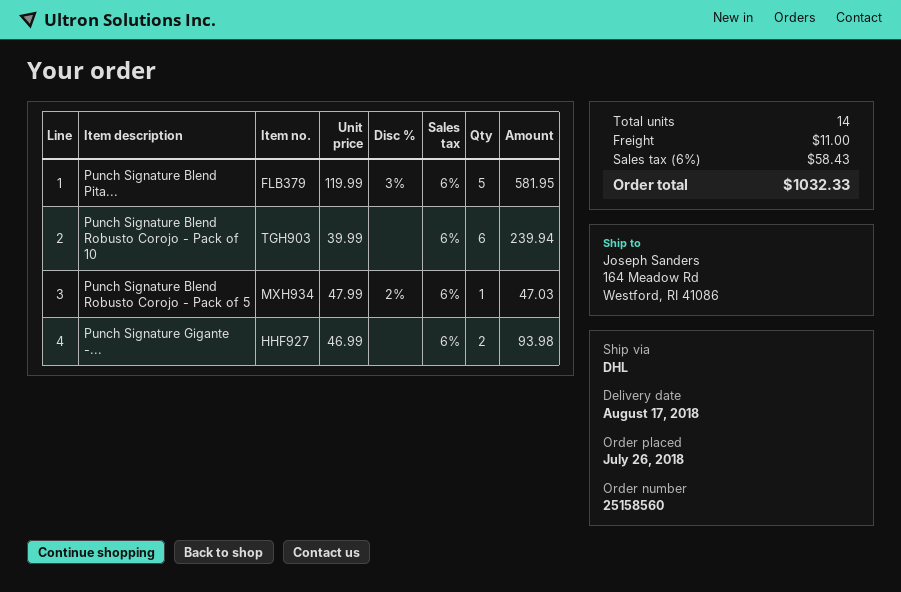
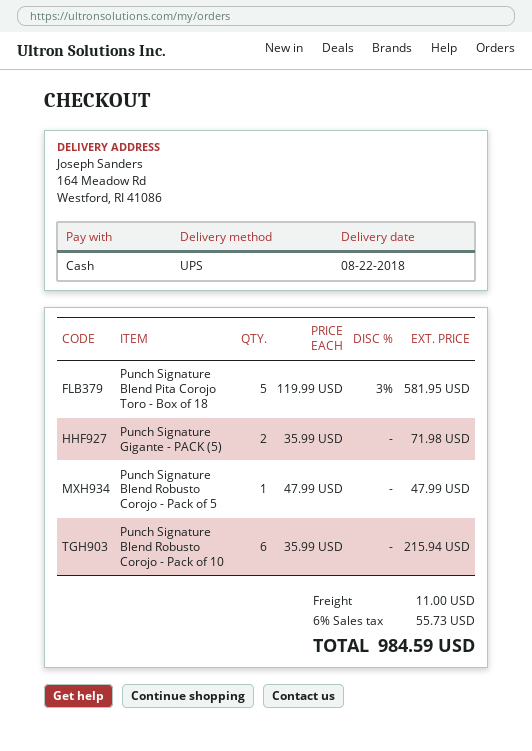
delivery date: 2018-08-17 -> 2018-08-22
shipping method: DHL -> UPS
Punch Signature Blend Robusto Corojo - Pack of 10: 6 x 39.99 = 239.94 -> 6 x 35.99 = 215.94
Punch Signature Blend Robusto Corojo - Pack of 5: 1 x 47.99 - 2% = 47.03 -> 1 x 47.99 = 47.99
Punch Signature Gigante -...: 2 x 46.99 = 93.98 -> 2 x 35.99 = 71.98
tax: 6% = 58.43 -> 6% = 55.73
total: 1032.33 -> 984.59

